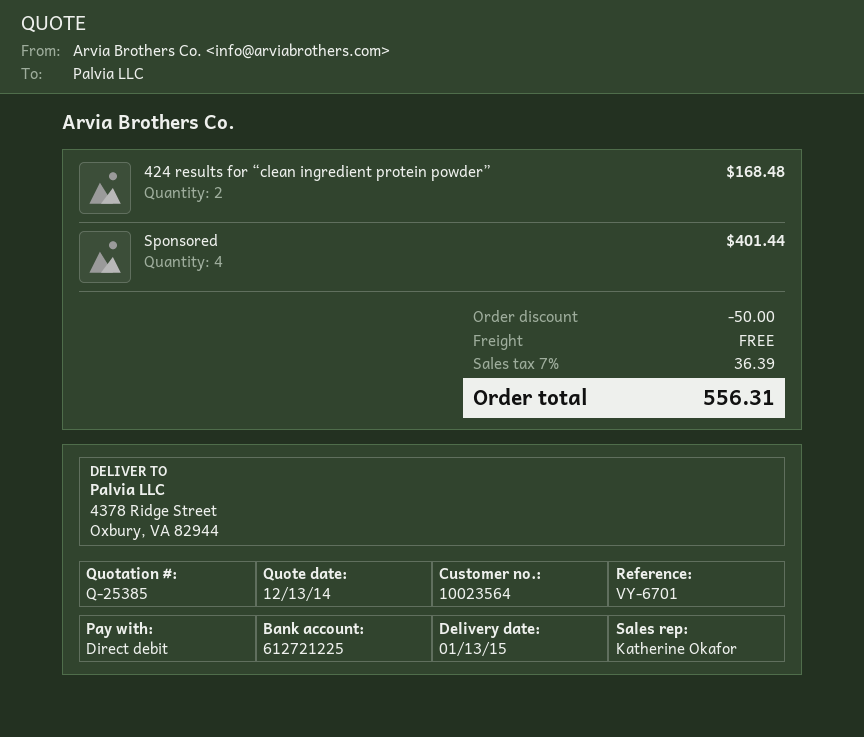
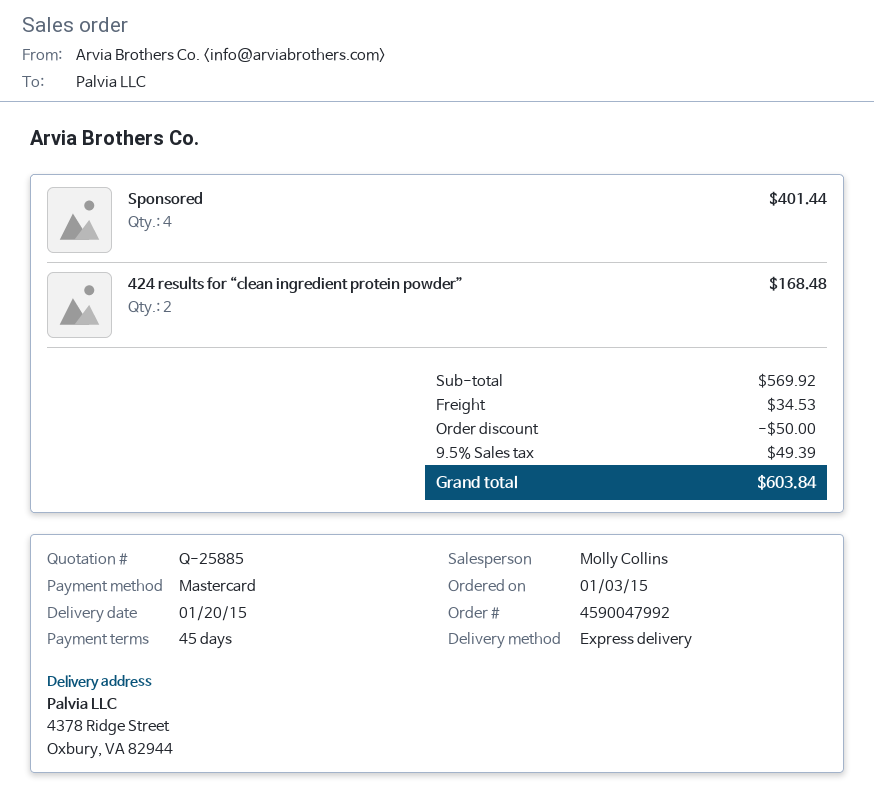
quote number: Q-25385 -> Q-25885
delivery date: 2015-01-13 -> 2015-01-20
sales rep: Katherine Okafor -> Molly Collins
payment method: direct debit -> Mastercard
shipping: 0.00 -> 34.53
tax: 7% = 36.39 -> 9.5% = 49.39
total: 556.31 -> 603.84

